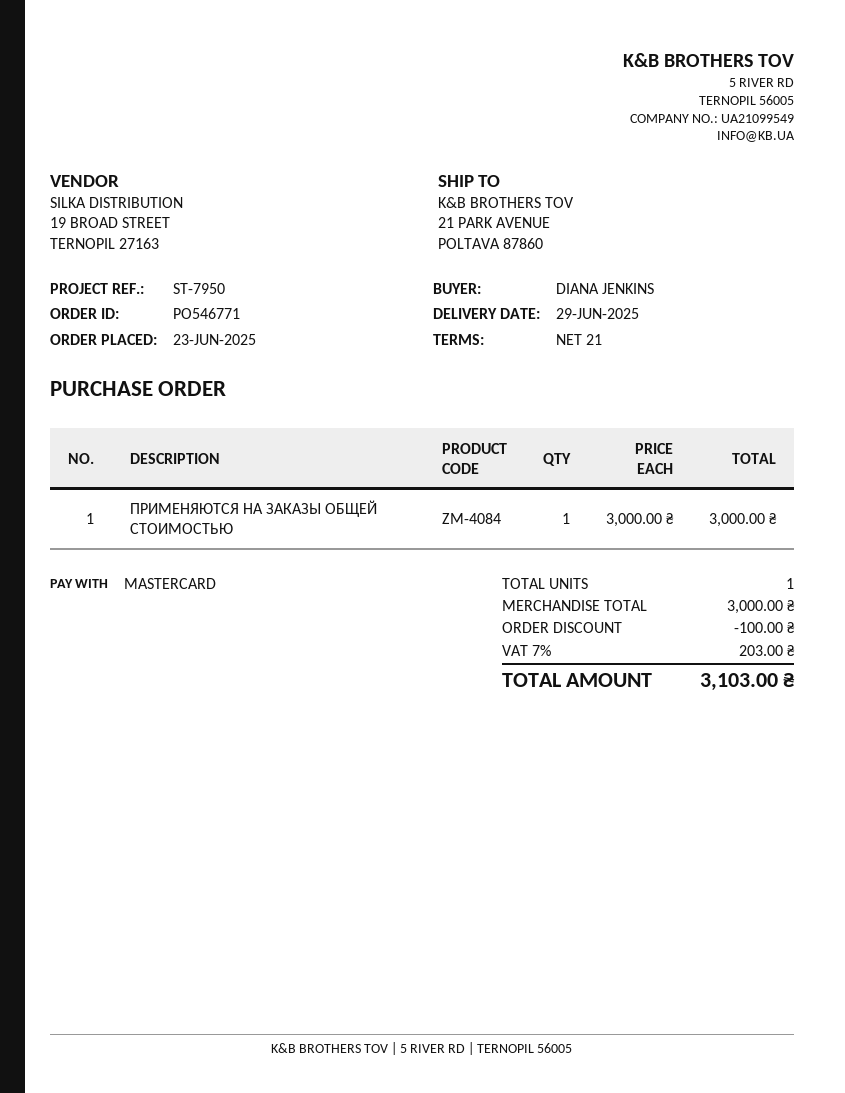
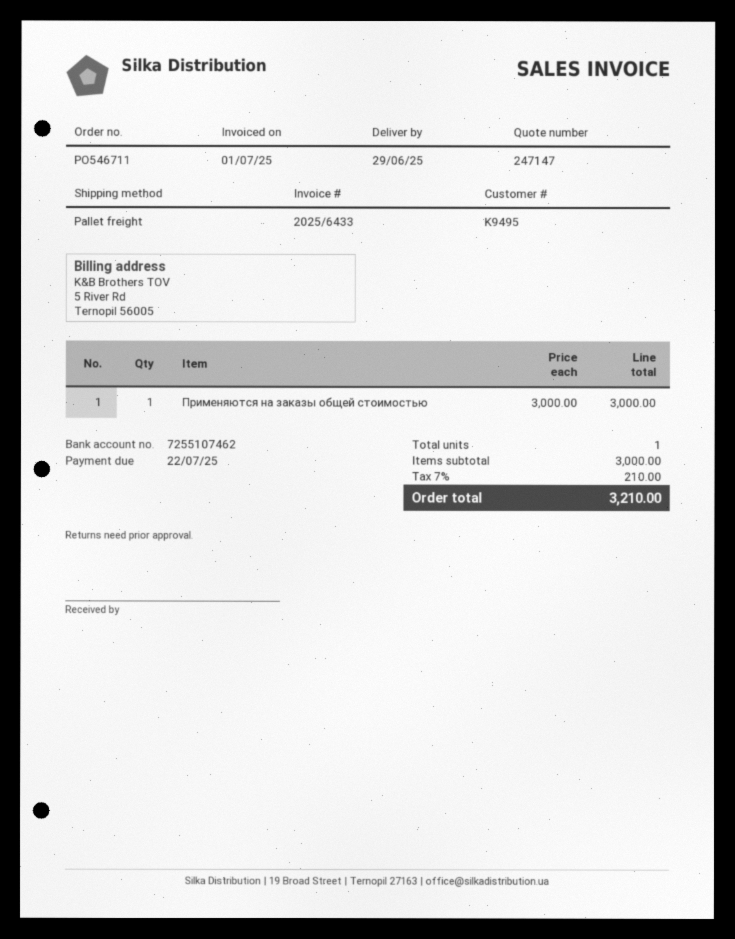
order number: PO546771 -> PO546711
discount: 100.00 -> none
tax: 7% = 203.00 -> 7% = 210.00
total: 3103.00 -> 3210.00

